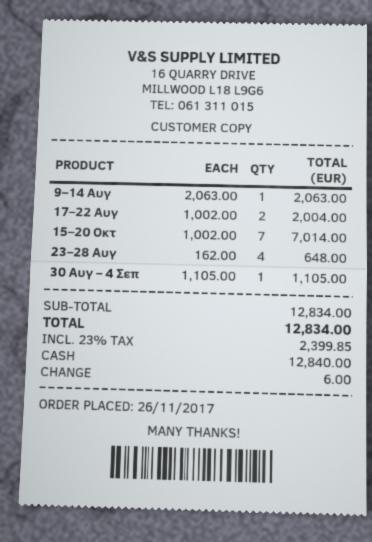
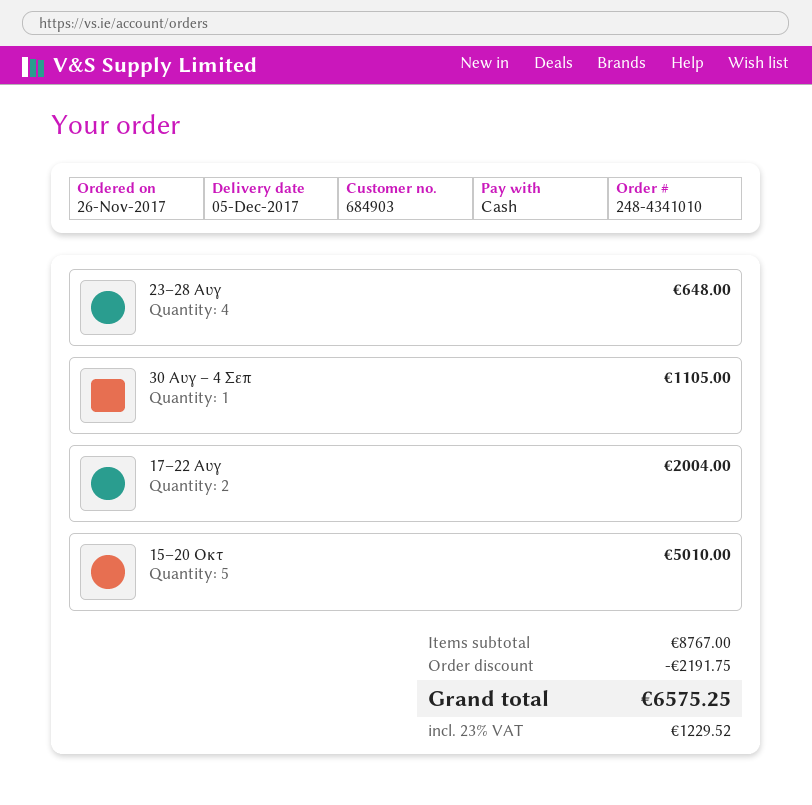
9–14 Αυγ: 1 for 2063.00 -> none
15–20 Οκτ: 7 for 7014.00 -> 5 for 5010.00
subtotal: 12834.00 -> 8767.00
discount: none -> 2191.75
tax: 23% = 2399.85 -> 23% = 1229.52
total: 12834.00 -> 6575.25

